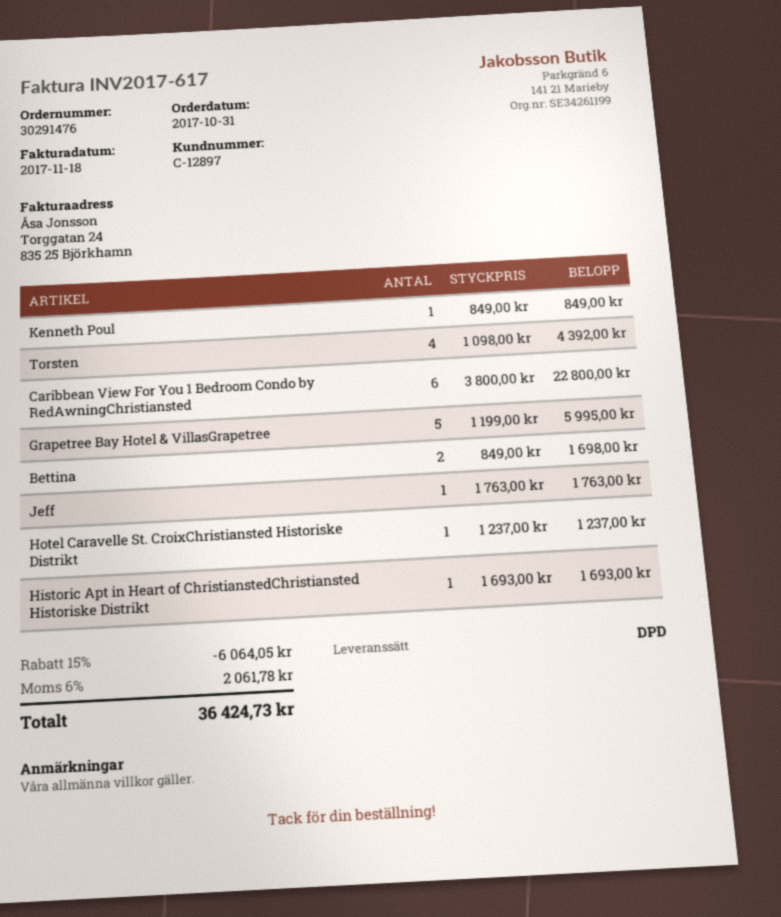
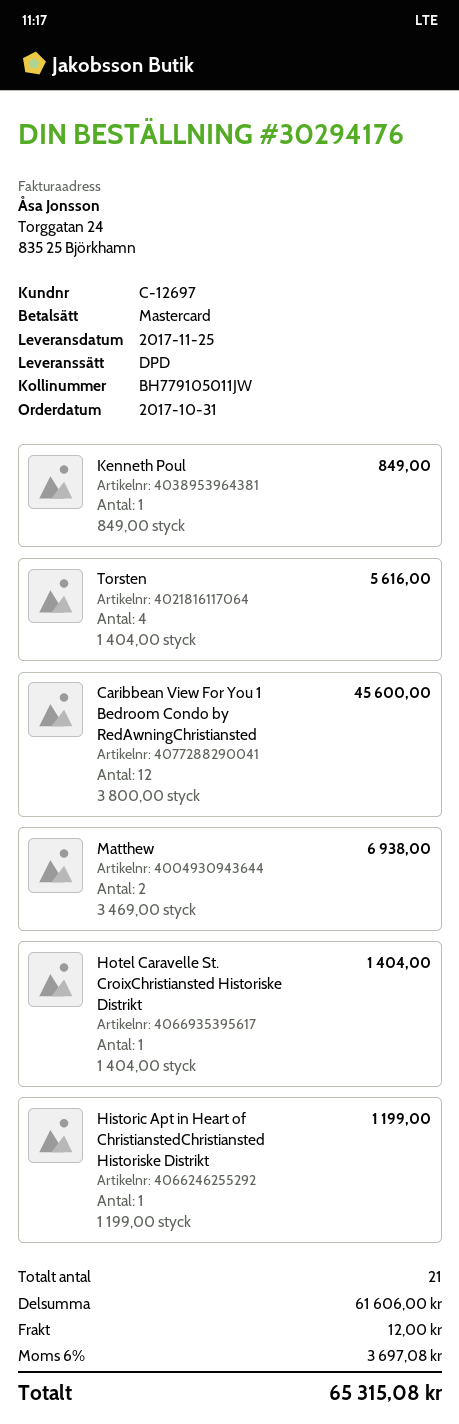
order number: 30291476 -> 30294176
customer number: C-12897 -> C-12697
Torsten: 4 x 1098.00 = 4392.00 -> 4 x 1404.00 = 5616.00
Caribbean View For You 1 Bedroom Condo by RedAwningChristiansted: 6 x 3800.00 = 22800.00 -> 12 x 3800.00 = 45600.00
Grapetree Bay Hotel & VillasGrapetree: 5 x 1199.00 = 5995.00 -> none
Bettina: 2 x 849.00 = 1698.00 -> none
Jeff: 1 x 1763.00 = 1763.00 -> none
Hotel Caravelle St. CroixChristiansted Historiske Distrikt: 1 x 1237.00 = 1237.00 -> 1 x 1404.00 = 1404.00
Historic Apt in Heart of ChristianstedChristiansted Historiske Distrikt: 1 x 1693.00 = 1693.00 -> 1 x 1199.00 = 1199.00
Matthew: none -> 2 x 3469.00 = 6938.00
discount: 15% = 6064.05 -> none
shipping: none -> 12.00
tax: 6% = 2061.78 -> 6% = 3697.08
total: 36424.73 -> 65315.08

